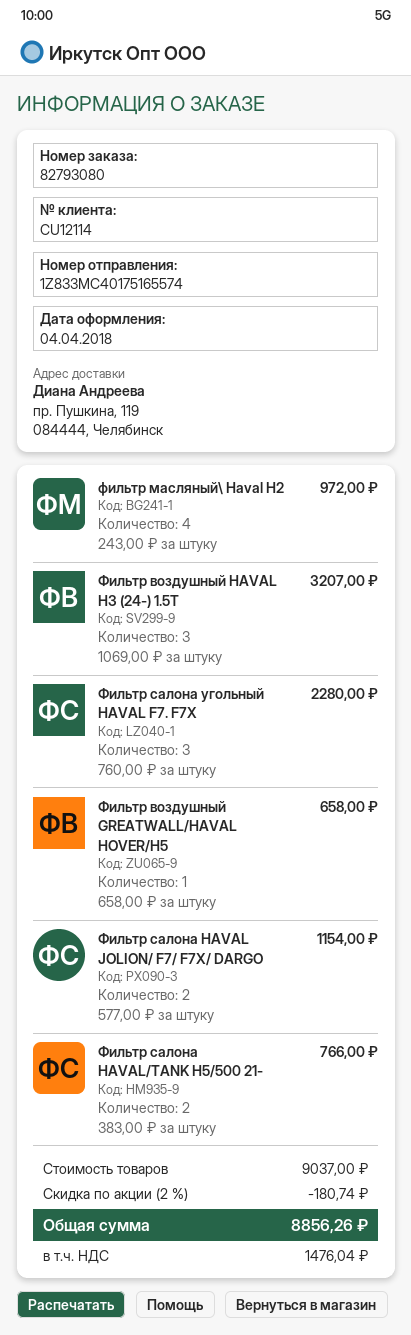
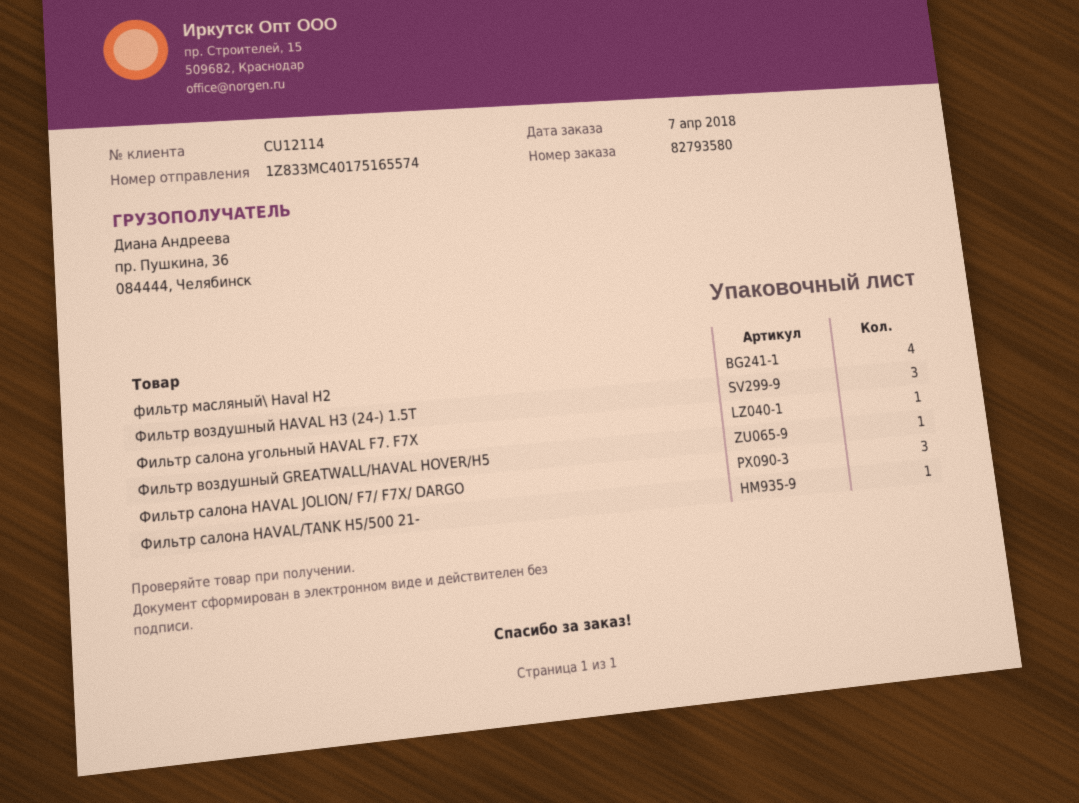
order number: 82793080 -> 82793580
order date: 2018-04-04 -> 2018-04-07
ship to: пр. Пушкина, 119, 084444, Челябинск -> пр. Пушкина, 36, 084444, Челябинск
Фильтр салона угольный HAVAL F7. F7X: 3 -> 1
Фильтр салона HAVAL JOLION/ F7/ F7X/ DARGO: 2 -> 3
Фильтр салона HAVAL/TANK H5/500 21-: 2 -> 1

